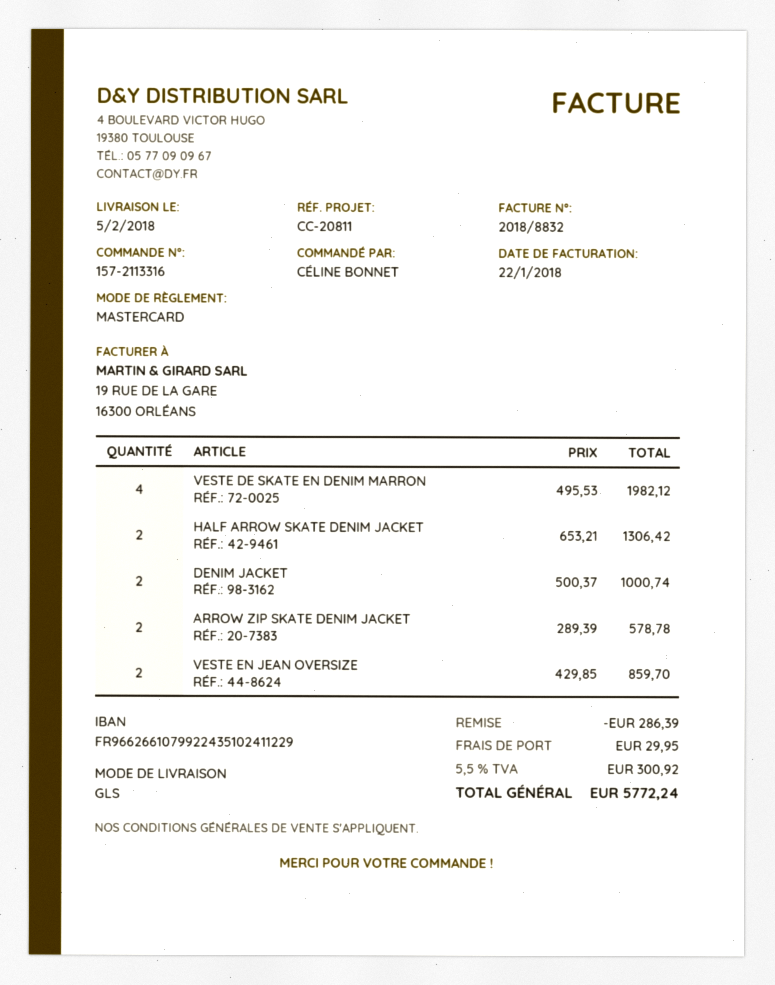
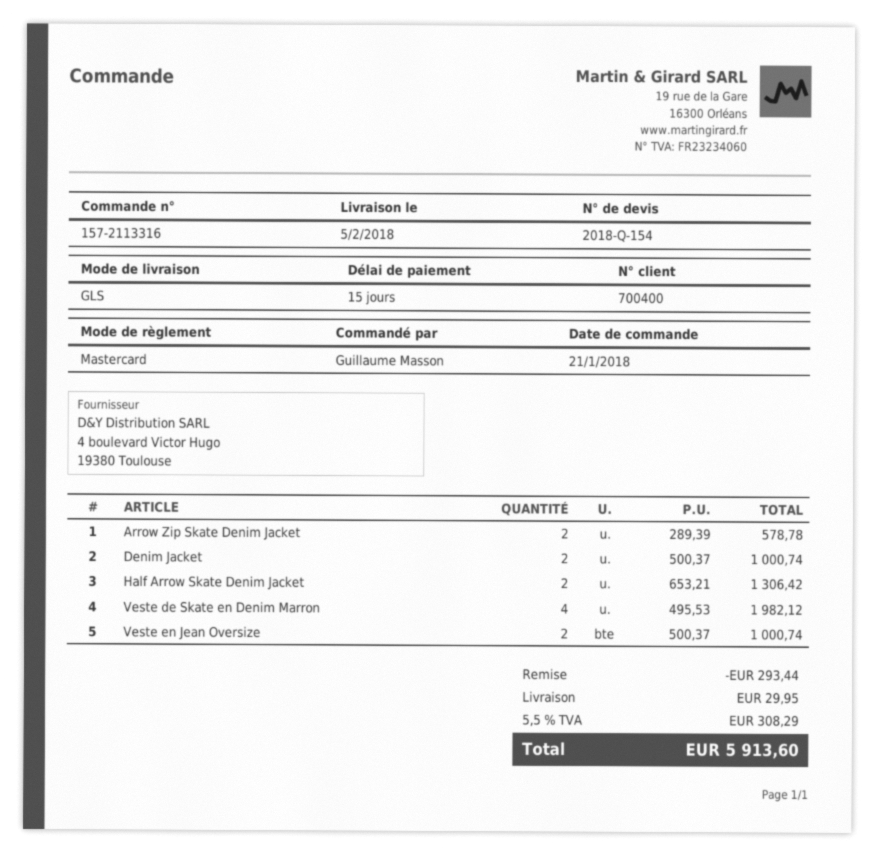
ordered by: CÉLINE BONNET -> Guillaume Masson
VESTE EN JEAN OVERSIZE: 2 x 429.85 = 859.70 -> 2 x 500.37 = 1000.74
discount: 286.39 -> 293.44
tax: 5.5% = 300.92 -> 5.5% = 308.29
total: 5772.24 -> 5913.60

